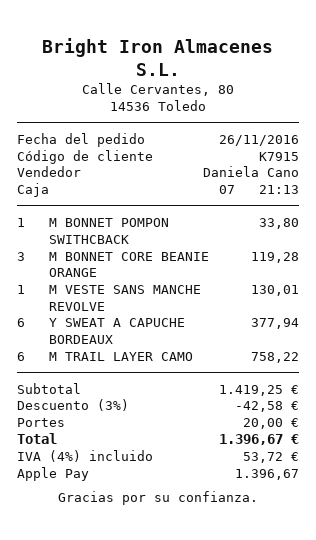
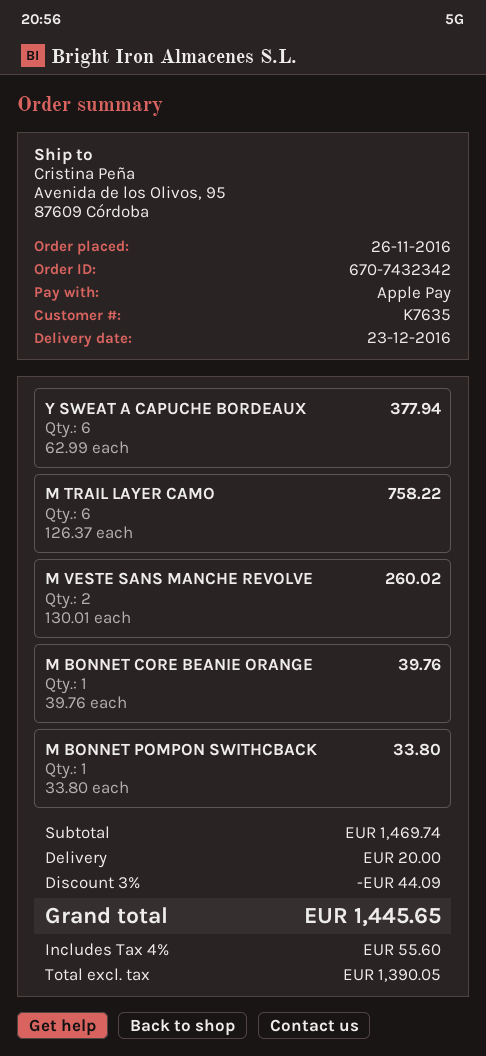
customer number: K7915 -> K7635
M BONNET CORE BEANIE ORANGE: 3 for 119.28 -> 1 for 39.76
M VESTE SANS MANCHE REVOLVE: 1 for 130.01 -> 2 for 260.02
subtotal: 1419.25 -> 1469.74
discount: 3% = 42.58 -> 3% = 44.09
tax: 4% = 53.72 -> 4% = 55.60
total: 1396.67 -> 1445.65

